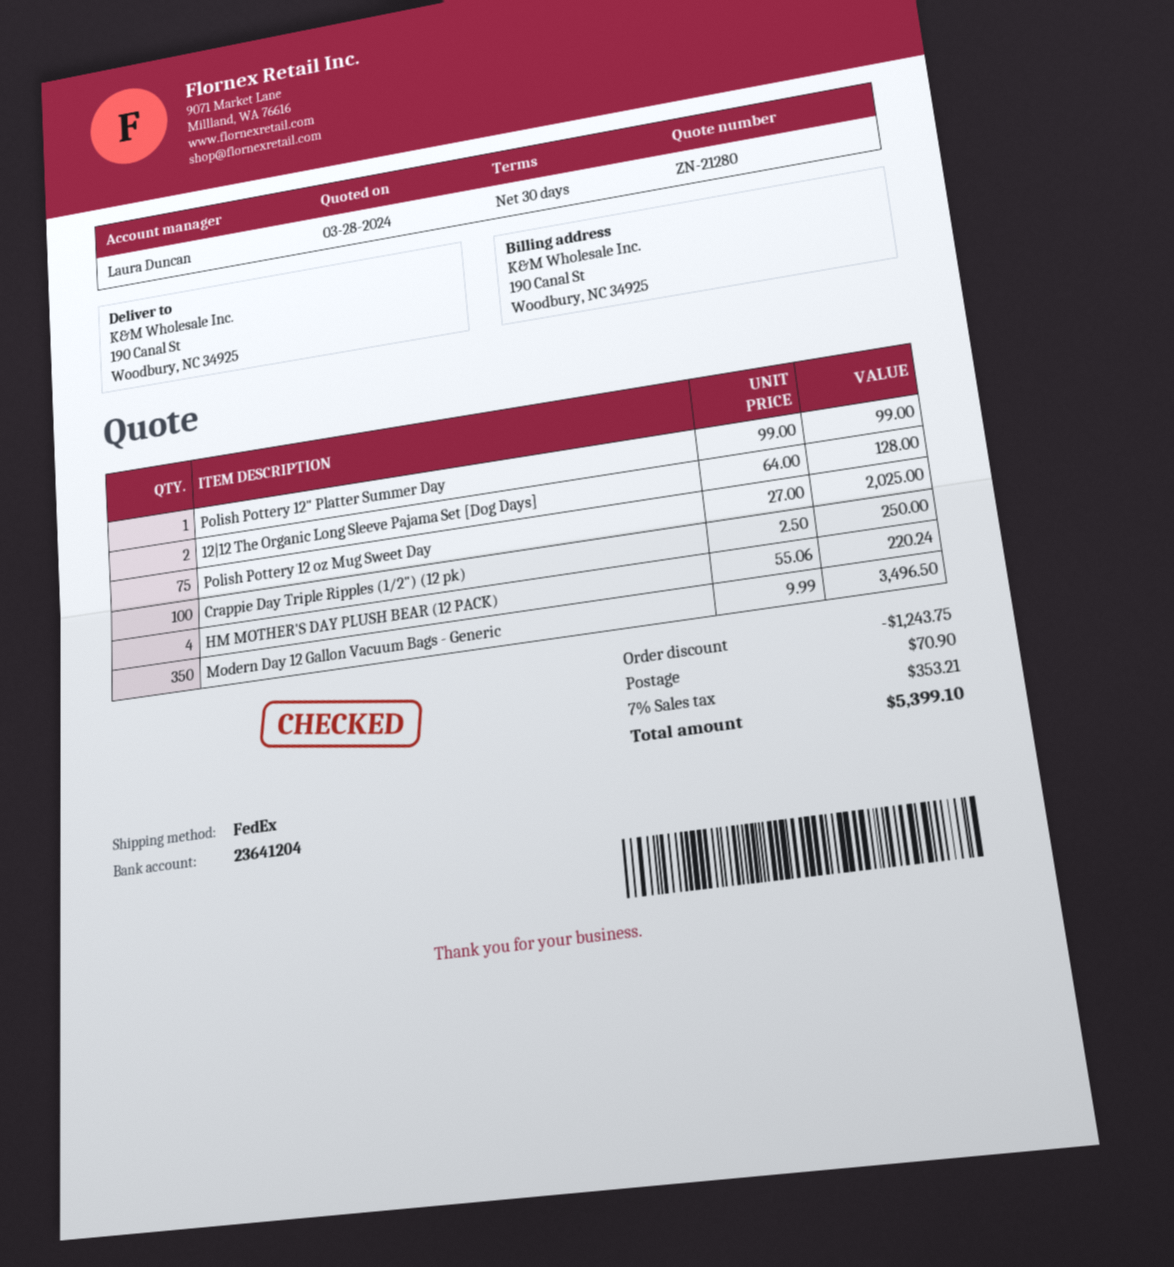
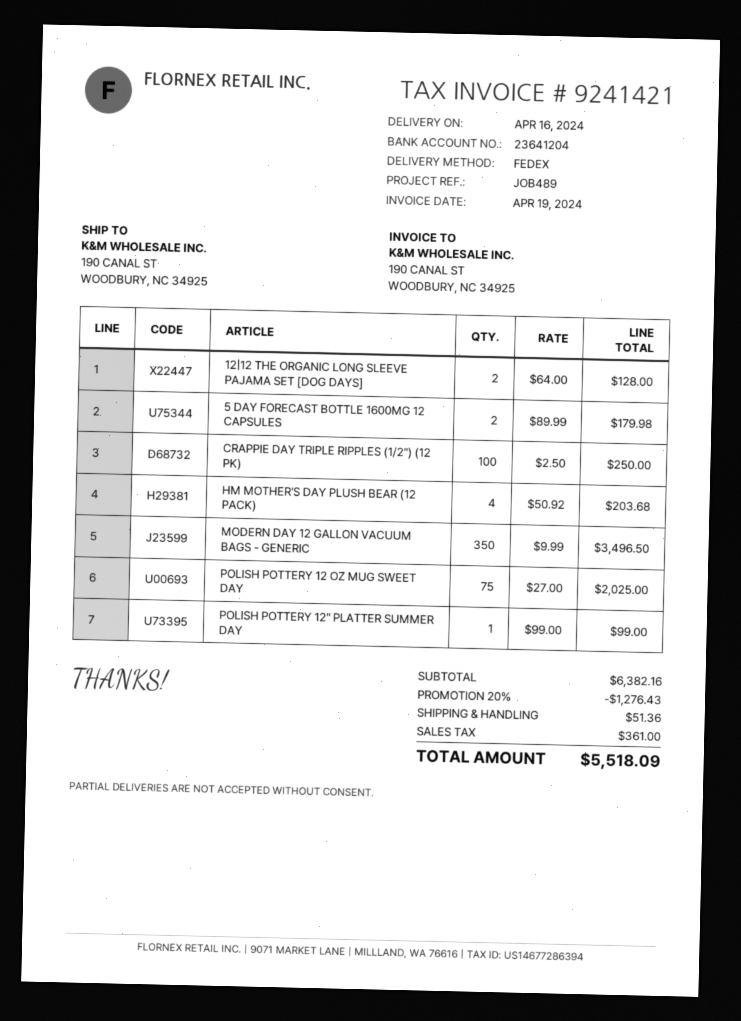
HM MOTHER'S DAY PLUSH BEAR (12 PACK): 4 x 55.06 = 220.24 -> 4 x 50.92 = 203.68
5 DAY FORECAST BOTTLE 1600MG 12 CAPSULES: none -> 2 x 89.99 = 179.98
discount: 1243.75 -> 1276.43
shipping: 70.90 -> 51.36
tax: 353.21 -> 361.00
total: 5399.10 -> 5518.09

